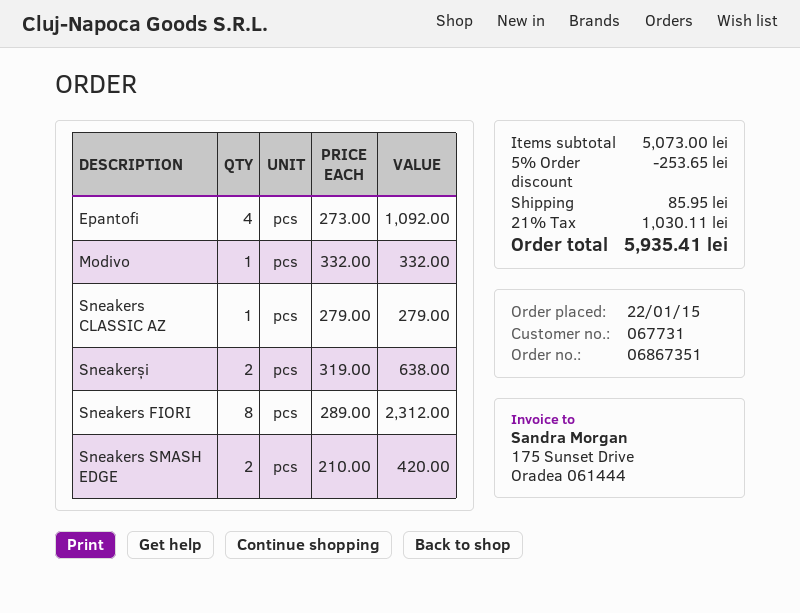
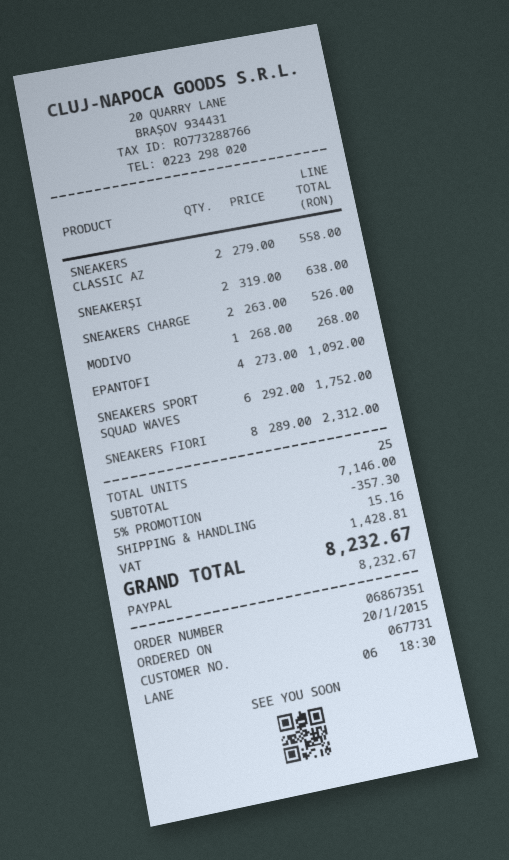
order date: 2015-01-22 -> 2015-01-20
Modivo: 1 x 332.00 = 332.00 -> 1 x 268.00 = 268.00
Sneakers CLASSIC AZ: 1 x 279.00 = 279.00 -> 2 x 279.00 = 558.00
Sneakers SMASH EDGE: 2 x 210.00 = 420.00 -> none
SNEAKERS CHARGE: none -> 2 x 263.00 = 526.00
SNEAKERS SPORT SQUAD WAVES: none -> 6 x 292.00 = 1752.00
subtotal: 5073.00 -> 7146.00
discount: 5% = 253.65 -> 5% = 357.30
shipping: 85.95 -> 15.16
tax: 1030.11 -> 1428.81
total: 5935.41 -> 8232.67

